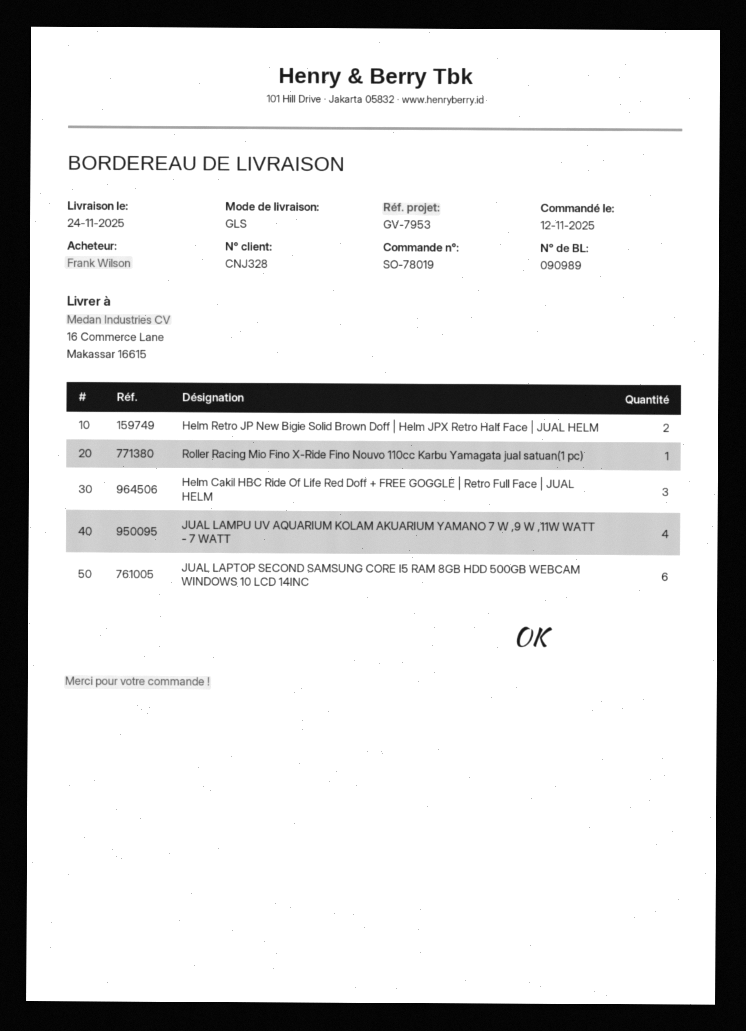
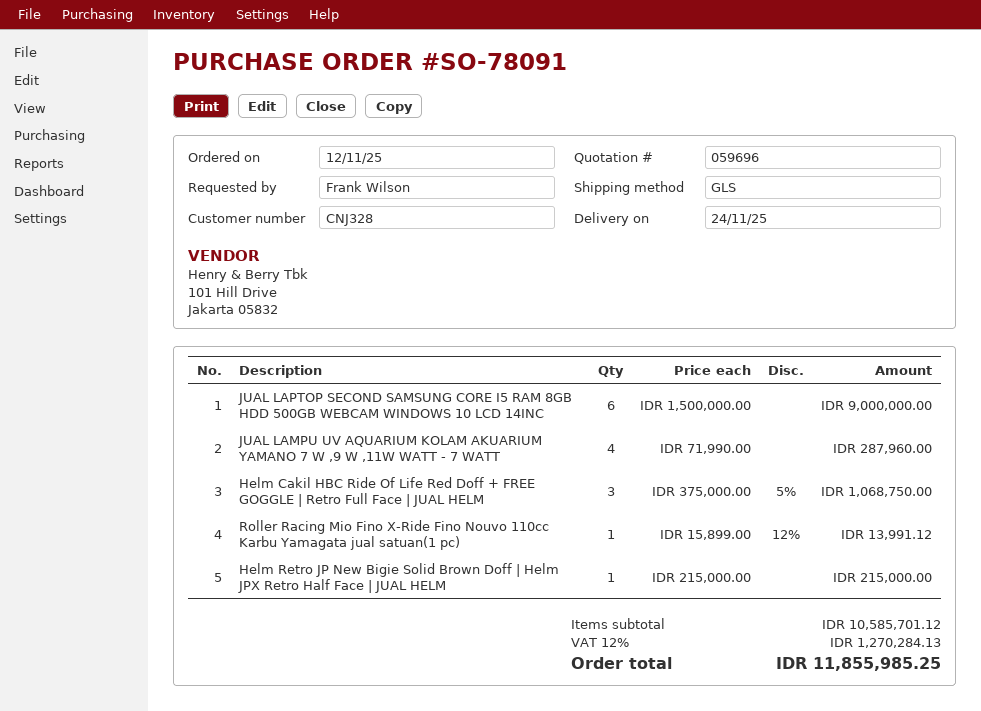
order number: SO-78019 -> SO-78091
Helm Retro JP New Bigie Solid Brown Doff | Helm JPX Retro Half Face | JUAL HELM: 2 -> 1

